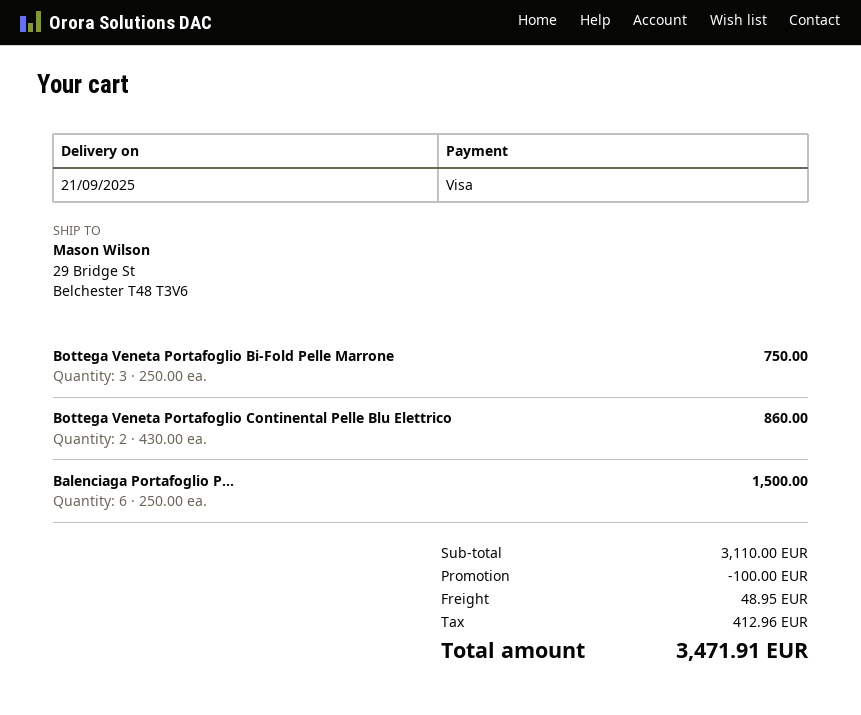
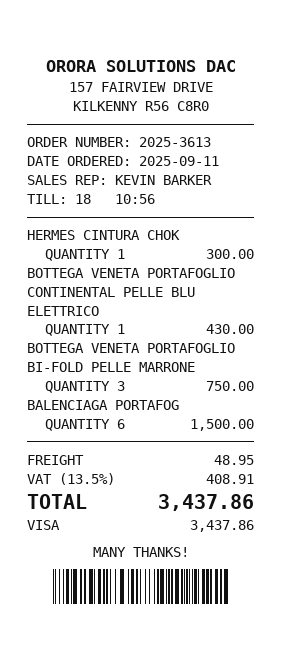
Bottega Veneta Portafoglio Continental Pelle Blu Elettrico: 2 for 860.00 -> 1 for 430.00
HERMES CINTURA CHOK: none -> 1 for 300.00
discount: 100.00 -> none
tax: 412.96 -> 408.91
total: 3471.91 -> 3437.86

